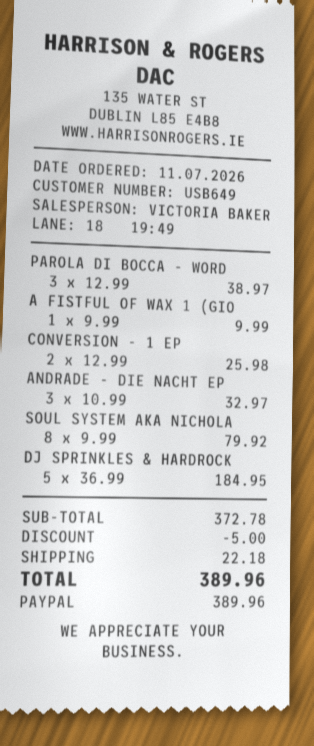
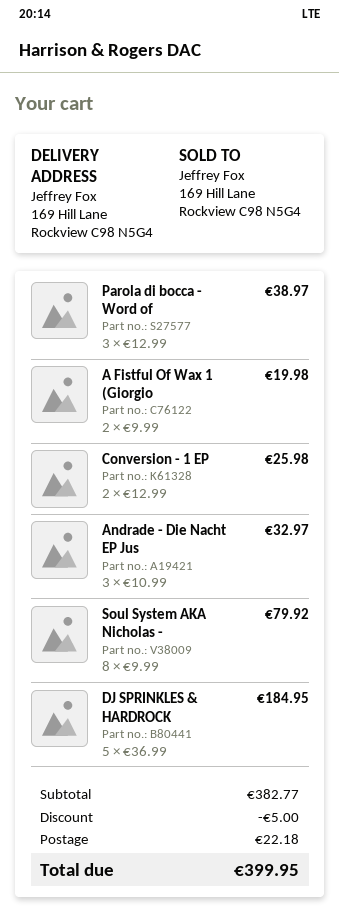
A FISTFUL OF WAX 1 (GIO: 1 x 9.99 = 9.99 -> 2 x 9.99 = 19.98
subtotal: 372.78 -> 382.77
total: 389.96 -> 399.95

